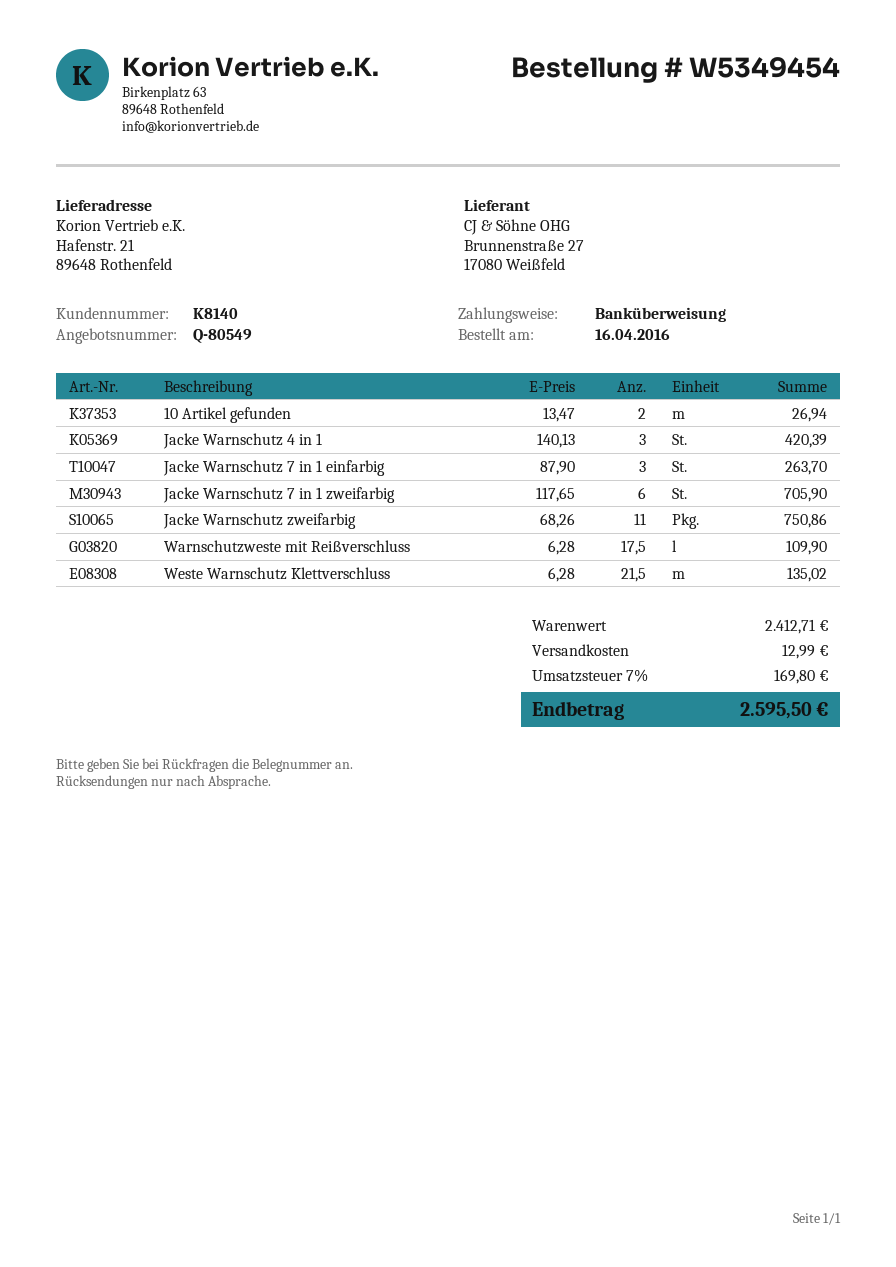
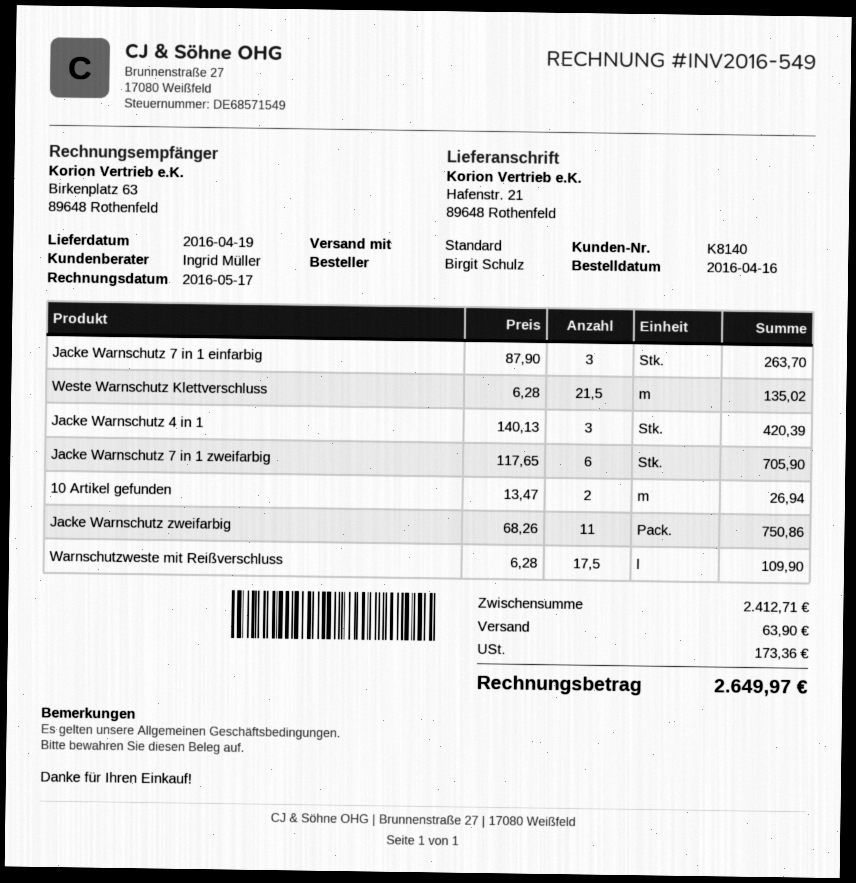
shipping: 12.99 -> 63.90
tax: 169.80 -> 173.36
total: 2595.50 -> 2649.97

